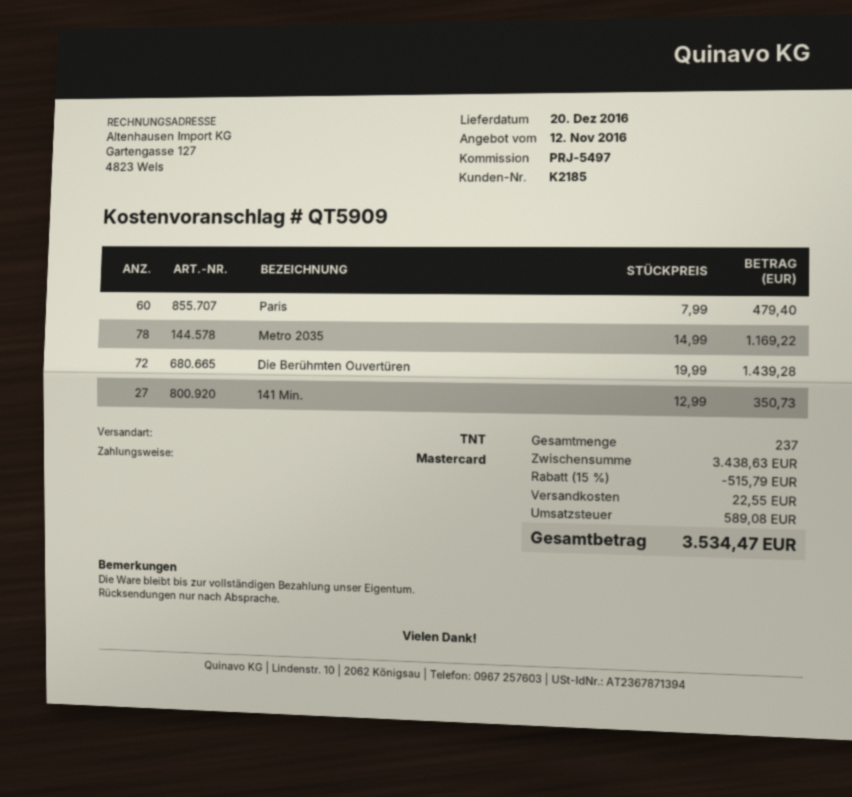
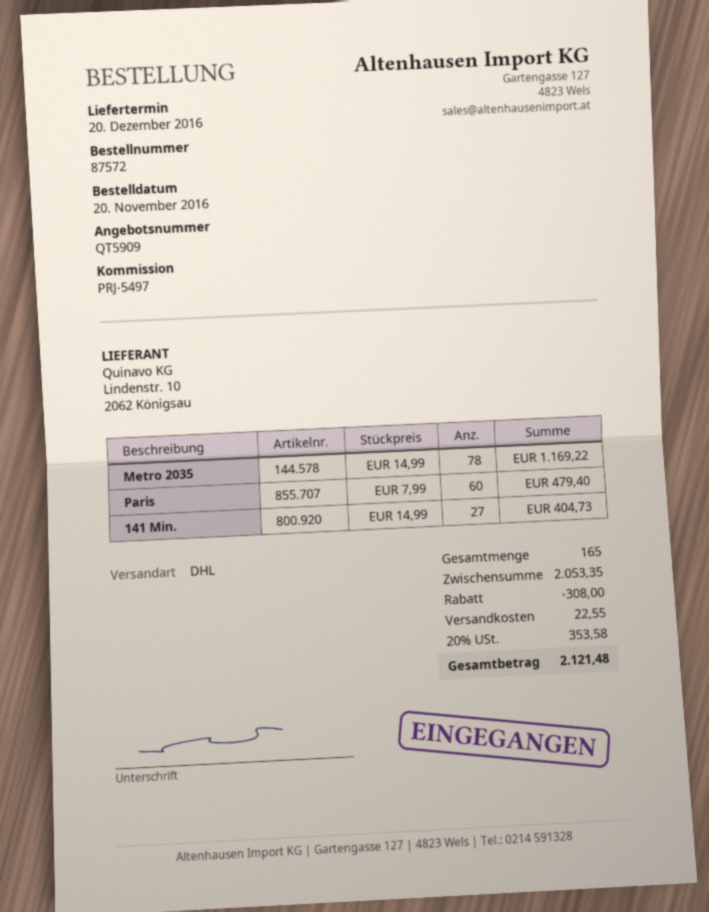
shipping method: TNT -> DHL
Die Berühmten Ouvertüren: 72 x 19.99 = 1439.28 -> none
141 Min.: 27 x 12.99 = 350.73 -> 27 x 14.99 = 404.73
total quantity: 237 -> 165
subtotal: 3438.63 -> 2053.35
discount: 515.79 -> 308.00
tax: 589.08 -> 353.58
total: 3534.47 -> 2121.48

